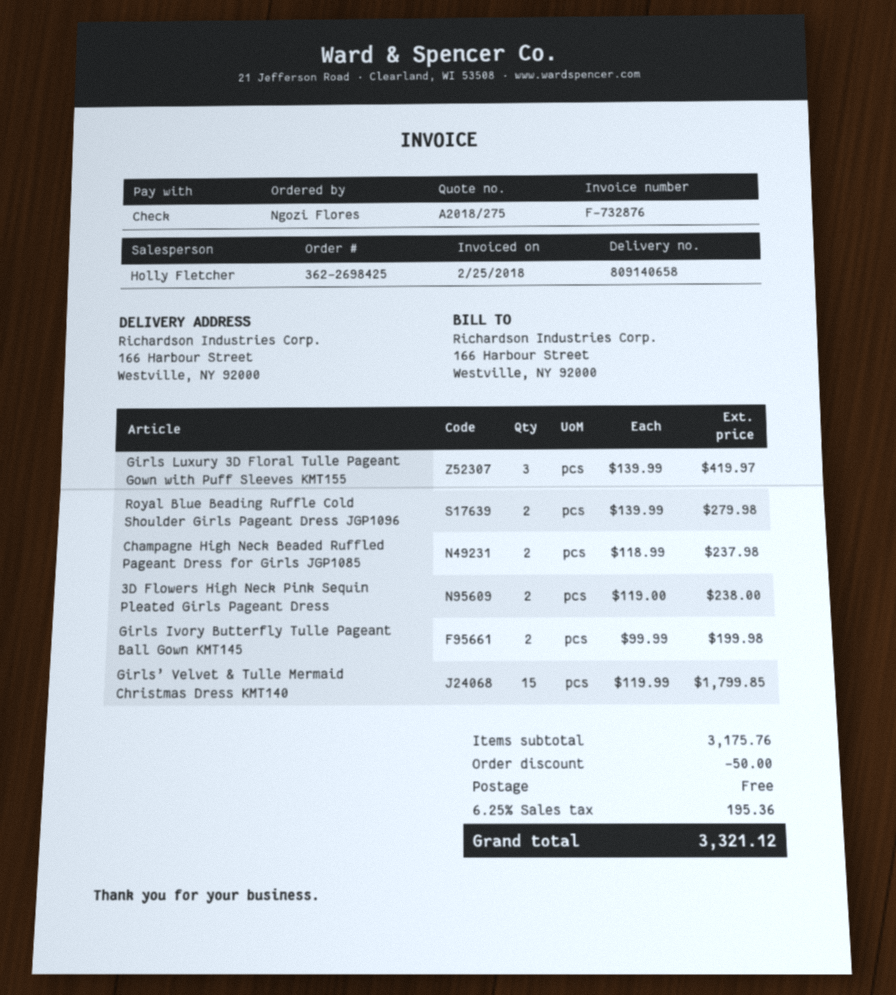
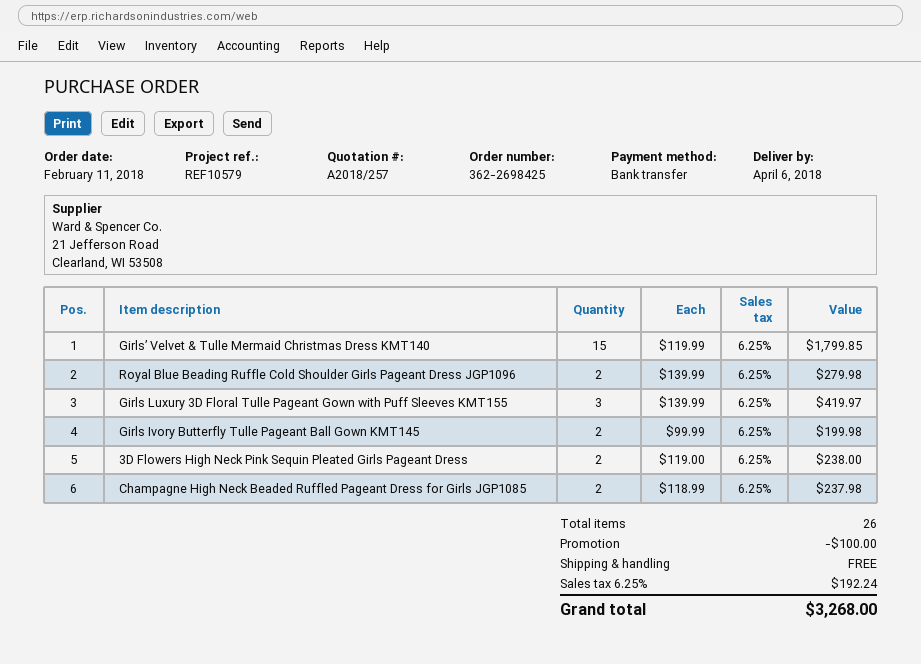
quote number: A2018/275 -> A2018/257
payment method: cheque -> bank transfer
discount: 50.00 -> 100.00
tax: 6.25% = 195.36 -> 6.25% = 192.24
total: 3321.12 -> 3268.00

